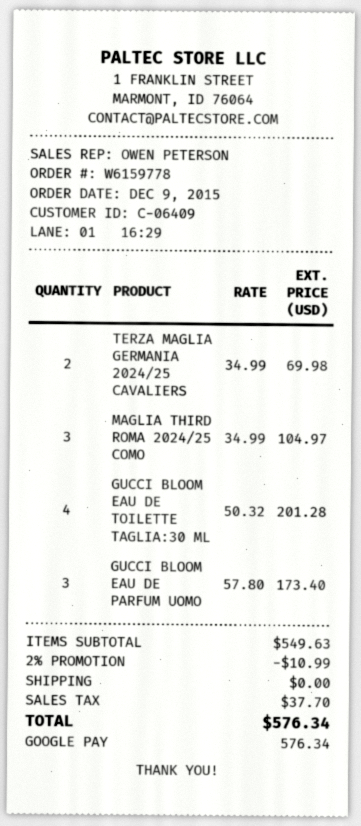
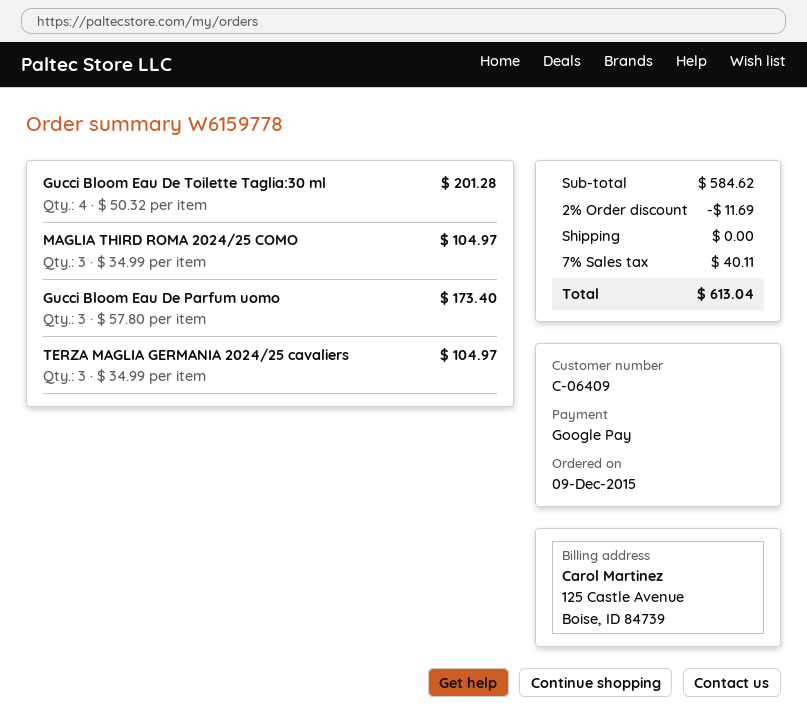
TERZA MAGLIA GERMANIA 2024/25 CAVALIERS: 2 x 34.99 = 69.98 -> 3 x 34.99 = 104.97
subtotal: 549.63 -> 584.62
discount: 2% = 10.99 -> 2% = 11.69
tax: 37.70 -> 40.11
total: 576.34 -> 613.04

